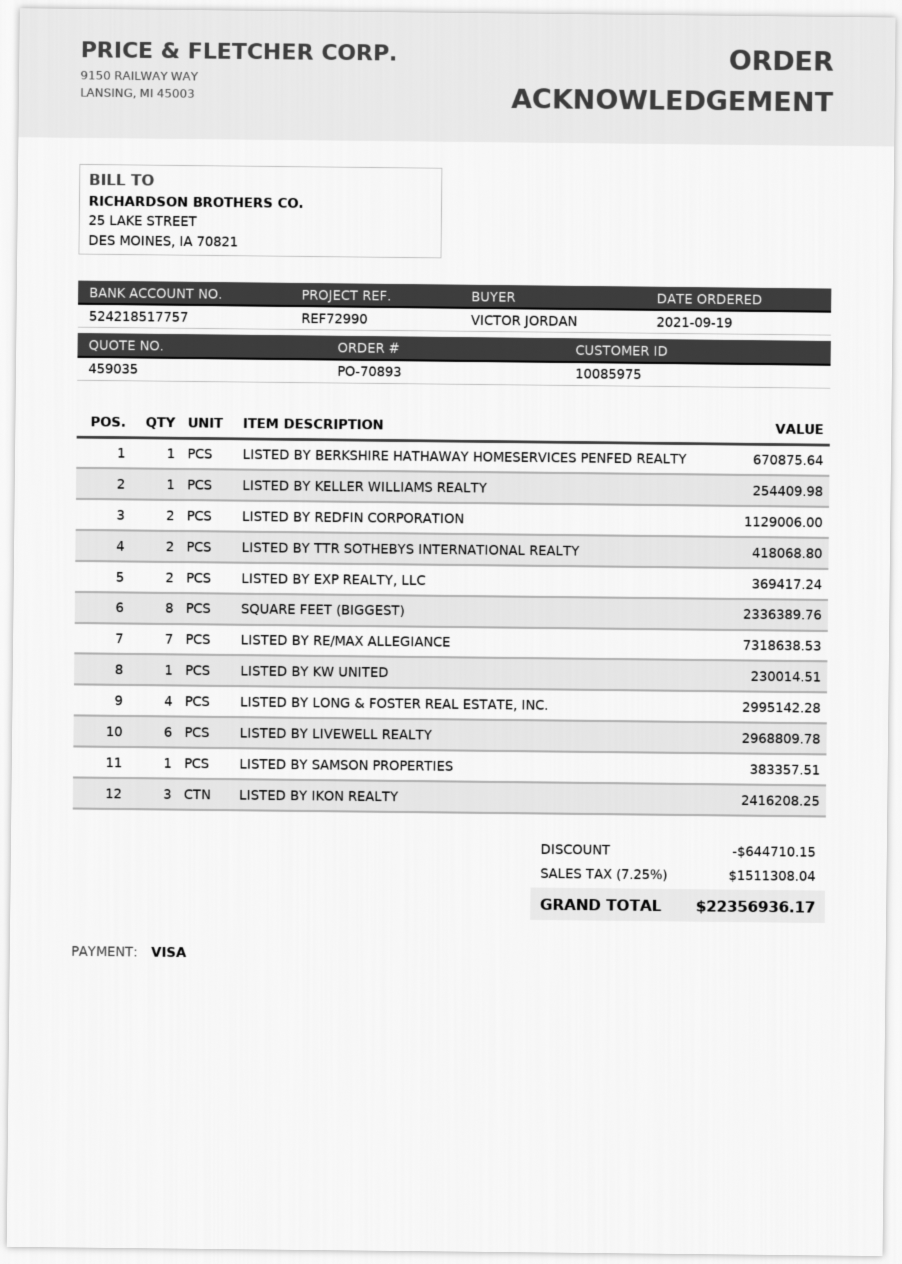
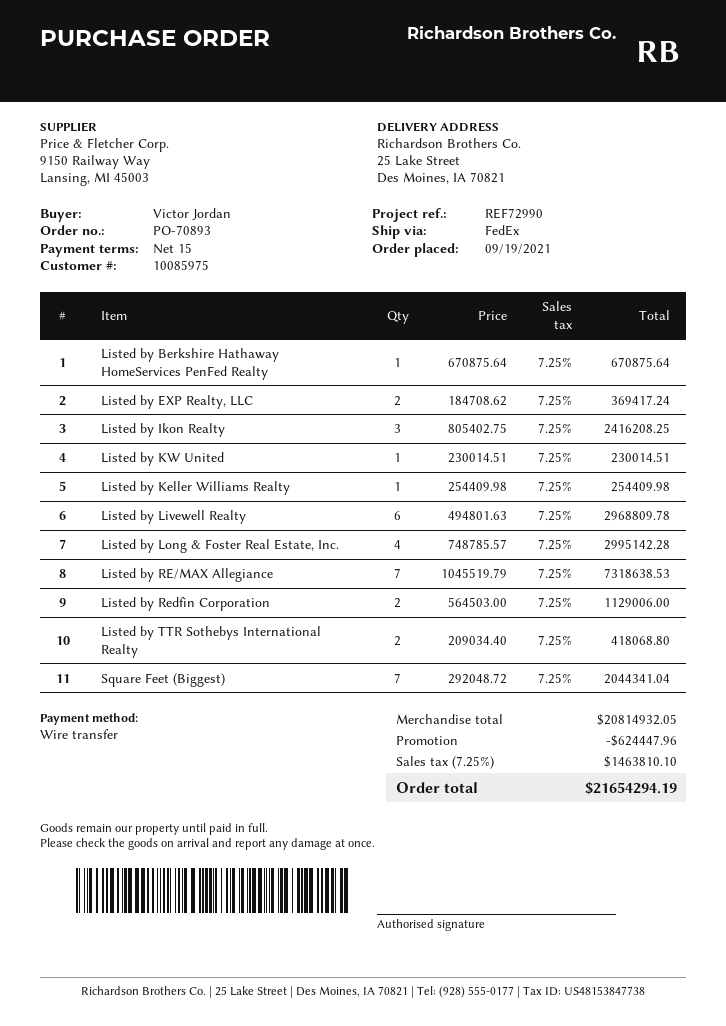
payment method: Visa -> bank transfer
SQUARE FEET (BIGGEST): 8 for 2336389.76 -> 7 for 2044341.04
LISTED BY SAMSON PROPERTIES: 1 for 383357.51 -> none
discount: 644710.15 -> 624447.96
tax: 7.25% = 1511308.04 -> 7.25% = 1463810.10
total: 22356936.17 -> 21654294.19

